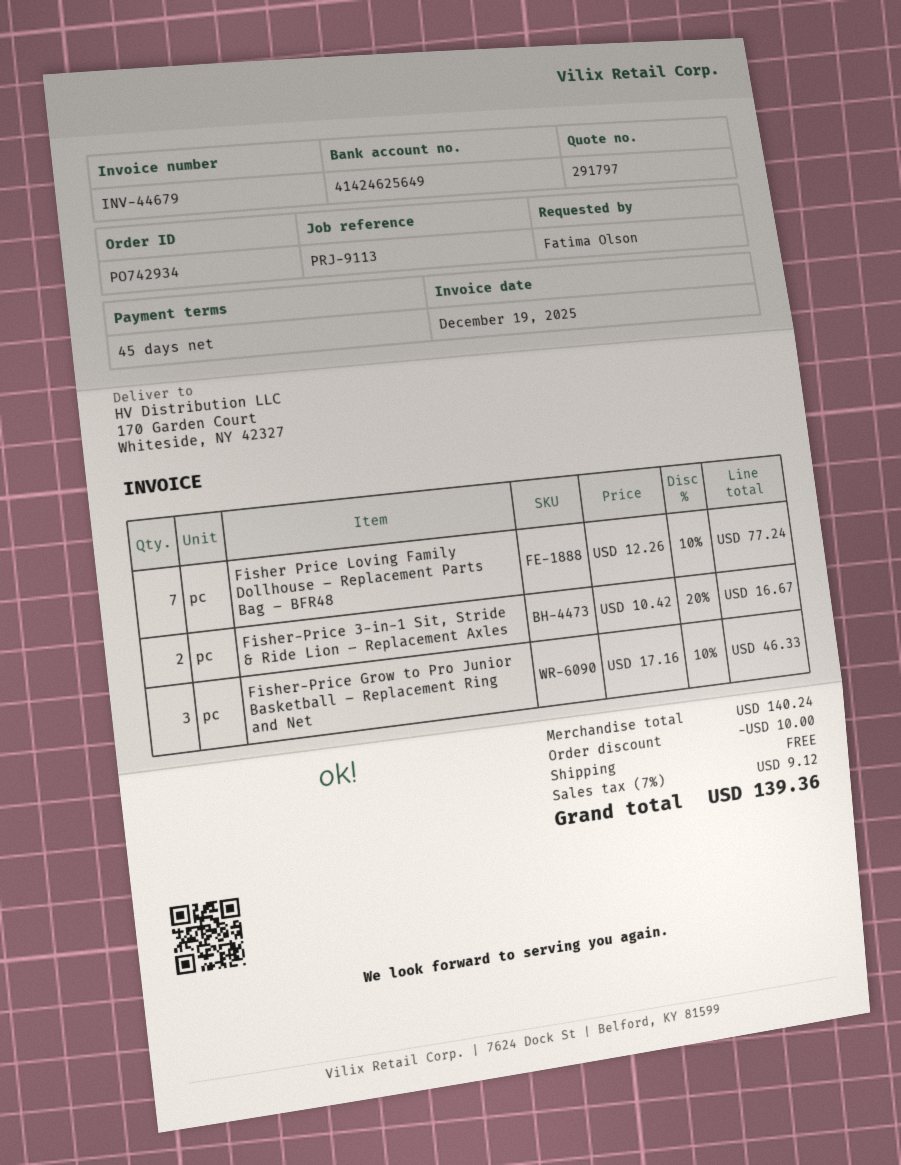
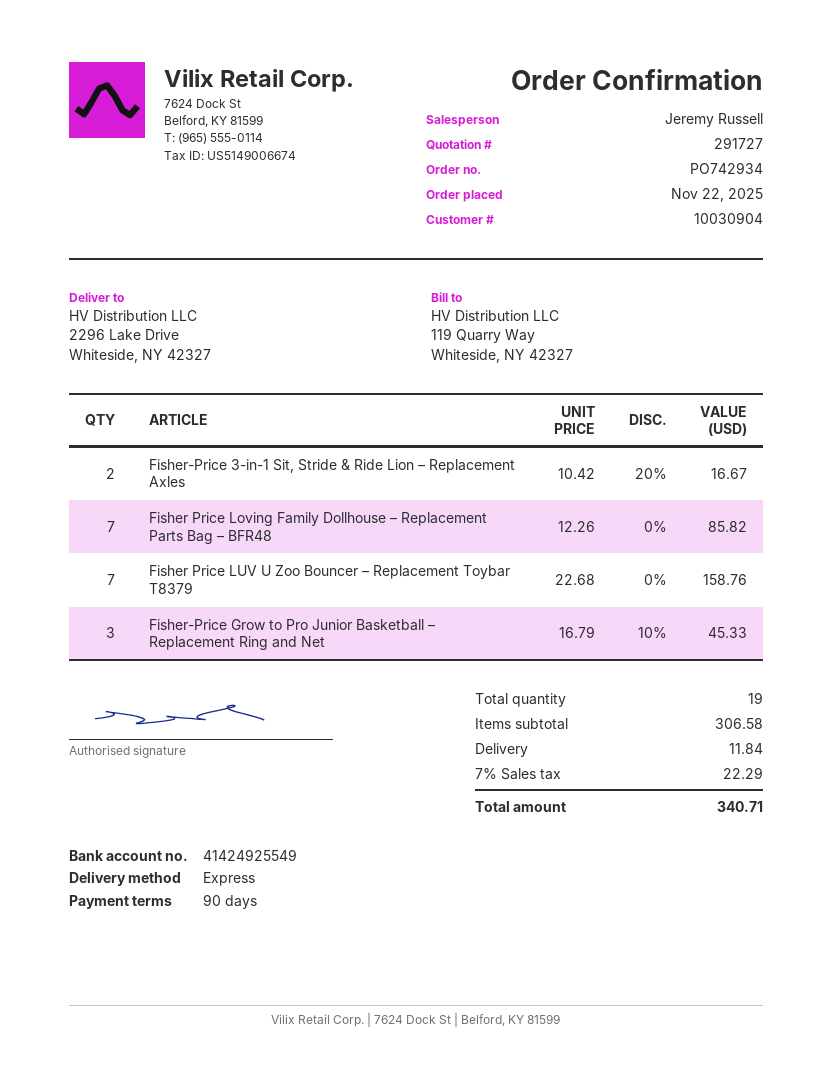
quote number: 291797 -> 291727
payment terms: 45 days -> 90 days
bank account: 41424625649 -> 41424925549
ship to: 170 Garden Court, Whiteside, NY 42327 -> 2296 Lake Drive, Whiteside, NY 42327
Fisher Price Loving Family Dollhouse – Replacement Parts Bag – BFR48: 7 x 12.26 - 10% = 77.24 -> 7 x 12.26 = 85.82
Fisher-Price Grow to Pro Junior Basketball – Replacement Ring and Net: 3 x 17.16 - 10% = 46.33 -> 3 x 16.79 - 10% = 45.33
Fisher Price LUV U Zoo Bouncer – Replacement Toybar T8379: none -> 7 x 22.68 = 158.76
subtotal: 140.24 -> 306.58
discount: 10.00 -> none
shipping: 0.00 -> 11.84
tax: 7% = 9.12 -> 7% = 22.29
total: 139.36 -> 340.71

